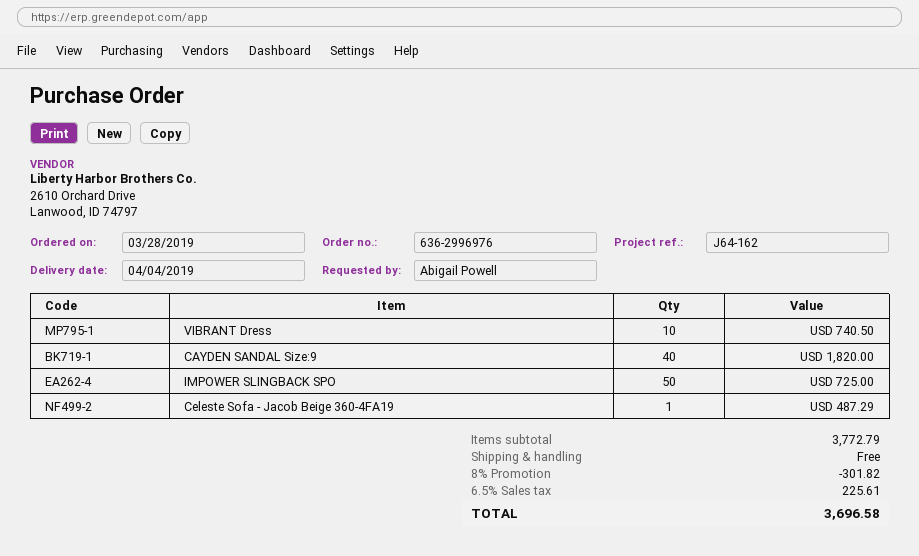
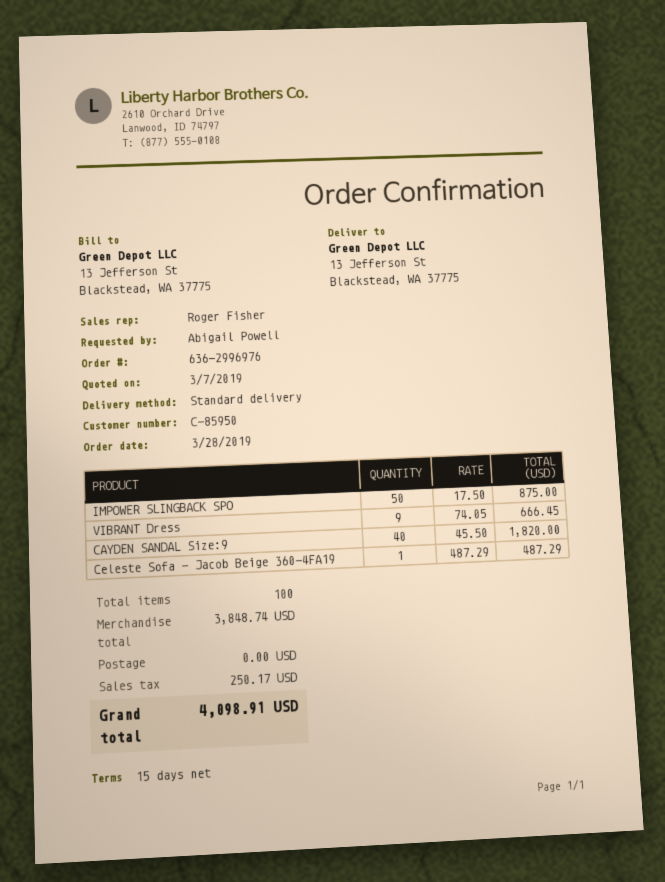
VIBRANT Dress: 10 for 740.50 -> 9 for 666.45
IMPOWER SLINGBACK SPO: 50 for 725.00 -> 50 for 875.00
subtotal: 3772.79 -> 3848.74
discount: 8% = 301.82 -> none
tax: 225.61 -> 250.17
total: 3696.58 -> 4098.91

